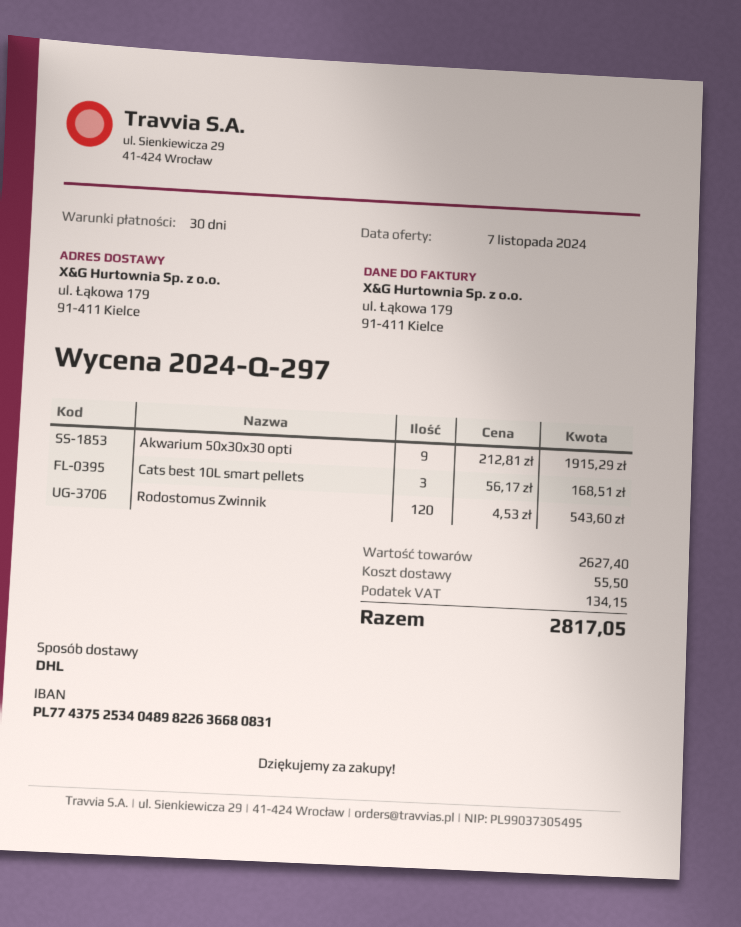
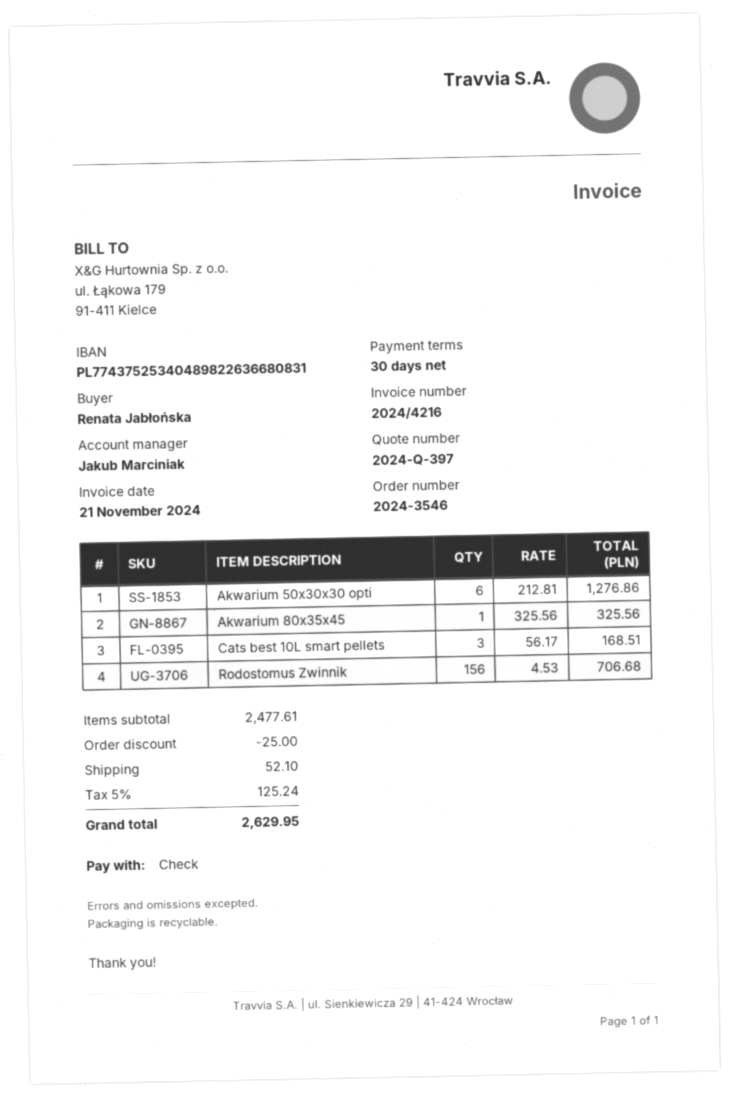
quote number: 2024-Q-297 -> 2024-Q-397
Akwarium 50x30x30 opti: 9 x 212.81 = 1915.29 -> 6 x 212.81 = 1276.86
Rodostomus Zwinnik: 120 x 4.53 = 543.60 -> 156 x 4.53 = 706.68
Akwarium 80x35x45: none -> 1 x 325.56 = 325.56
subtotal: 2627.40 -> 2477.61
discount: none -> 25.00
shipping: 55.50 -> 52.10
tax: 134.15 -> 125.24
total: 2817.05 -> 2629.95

